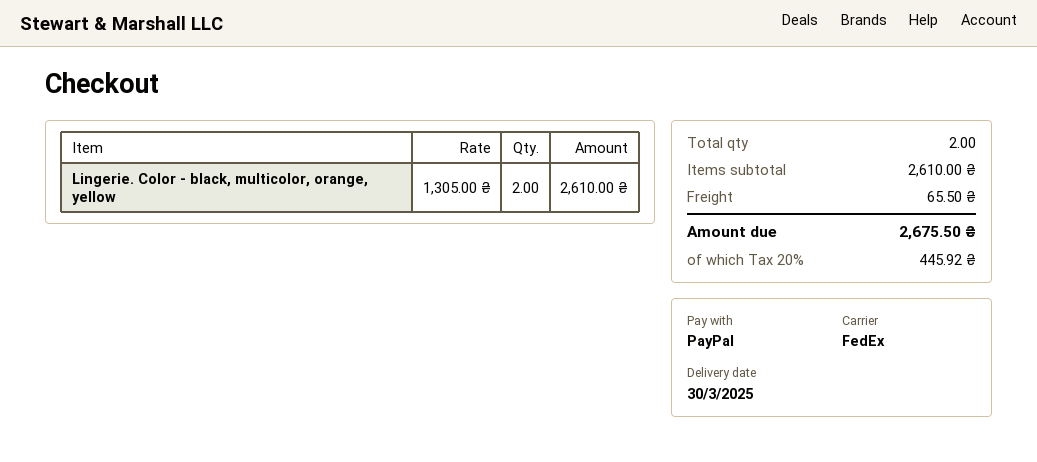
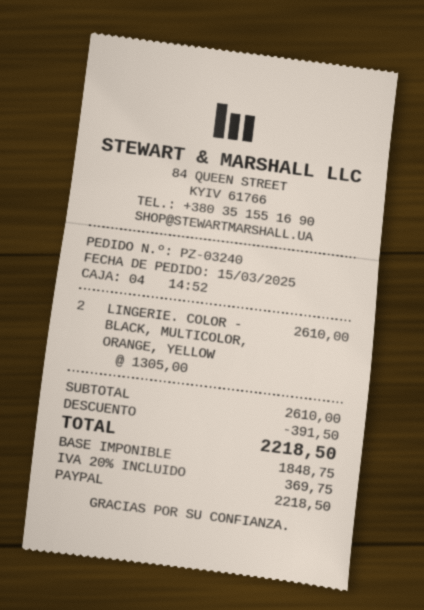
discount: none -> 391.50
shipping: 65.50 -> none
tax: 20% = 445.92 -> 20% = 369.75
total: 2675.50 -> 2218.50

